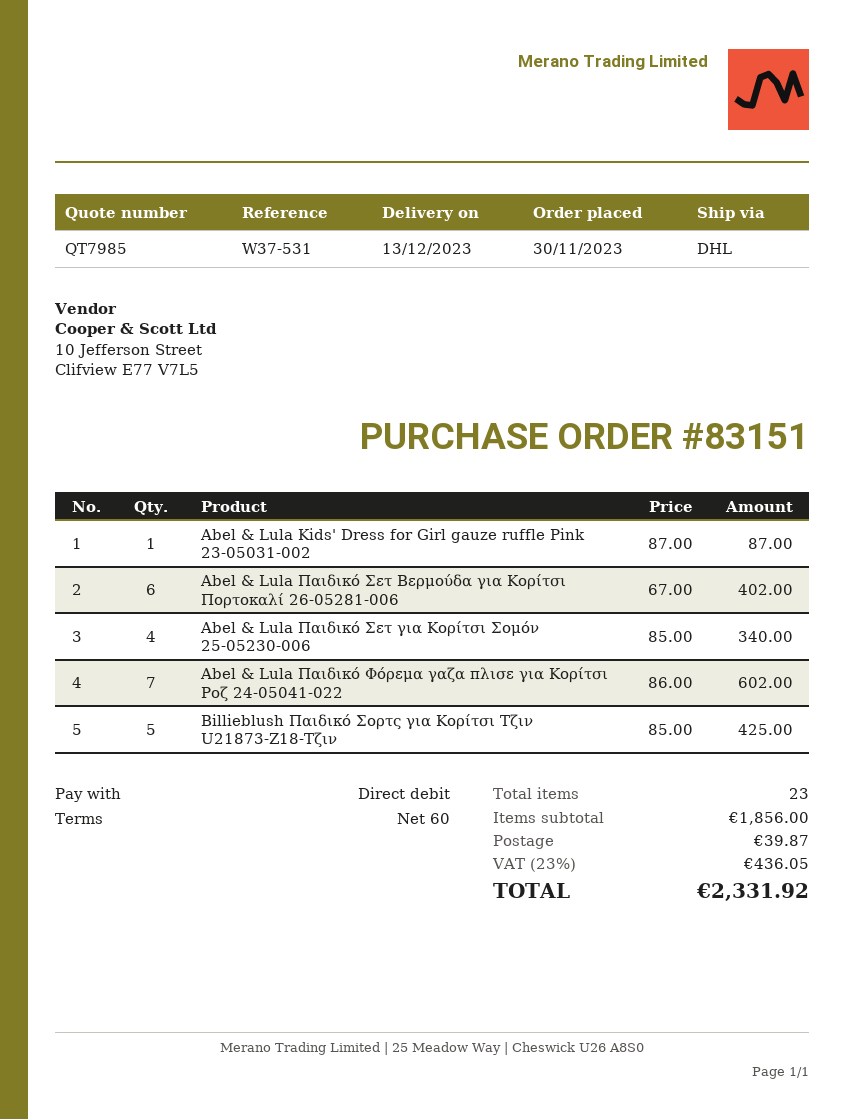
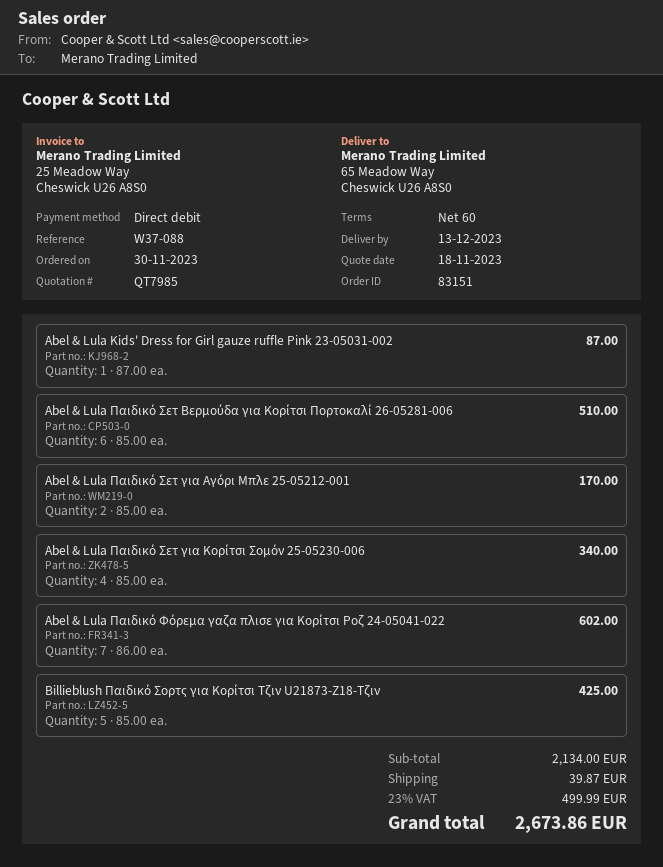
reference: W37-531 -> W37-088
Abel & Lula Παιδικό Σετ Βερμούδα για Κορίτσι Πορτοκαλί 26-05281-006: 6 x 67.00 = 402.00 -> 6 x 85.00 = 510.00
Abel & Lula Παιδικό Σετ για Αγόρι Μπλε 25-05212-001: none -> 2 x 85.00 = 170.00
subtotal: 1856.00 -> 2134.00
tax: 23% = 436.05 -> 23% = 499.99
total: 2331.92 -> 2673.86

